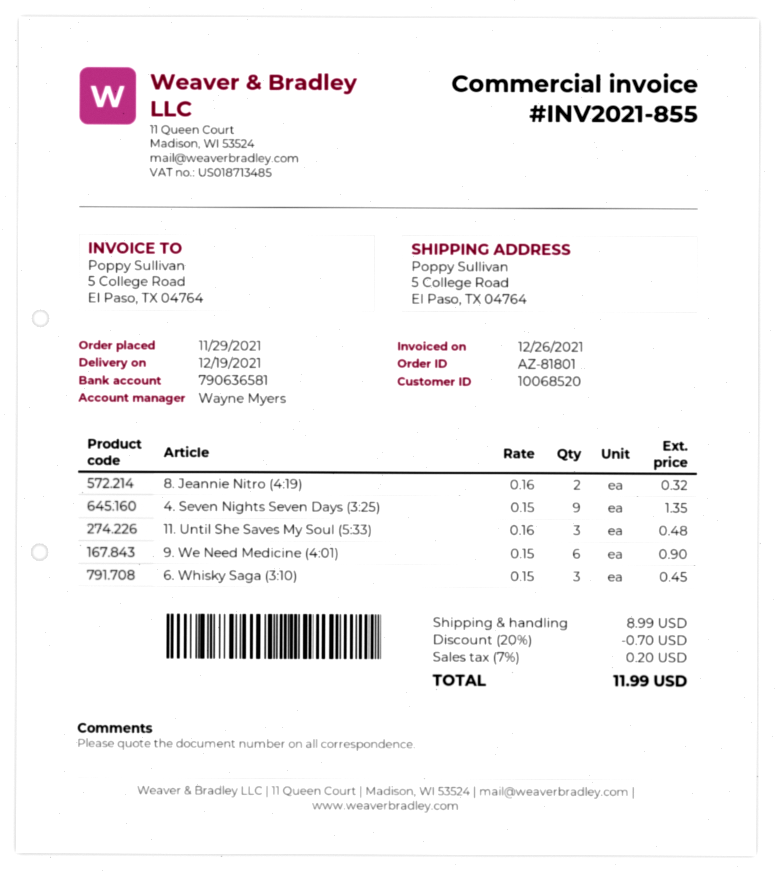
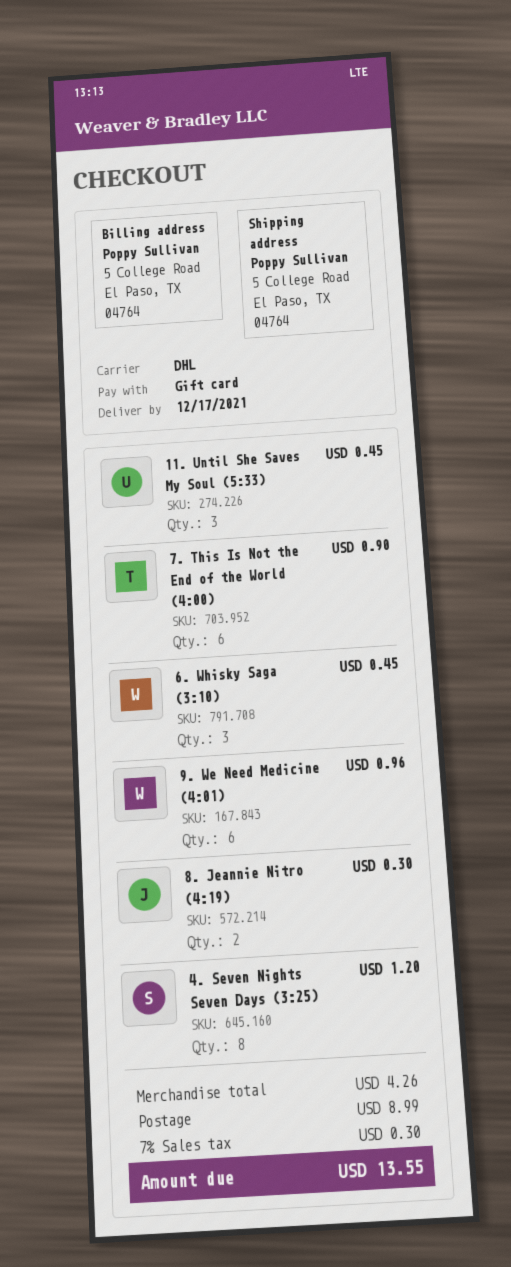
delivery date: 2021-12-19 -> 2021-12-17
8. Jeannie Nitro (4:19): 2 for 0.32 -> 2 for 0.30
4. Seven Nights Seven Days (3:25): 9 for 1.35 -> 8 for 1.20
11. Until She Saves My Soul (5:33): 3 for 0.48 -> 3 for 0.45
9. We Need Medicine (4:01): 6 for 0.90 -> 6 for 0.96
7. This Is Not the End of the World (4:00): none -> 6 for 0.90
discount: 20% = 0.70 -> none
tax: 7% = 0.20 -> 7% = 0.30
total: 11.99 -> 13.55

